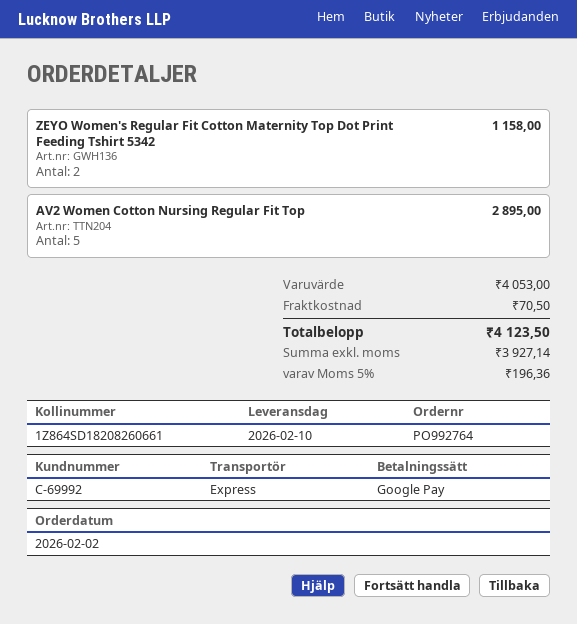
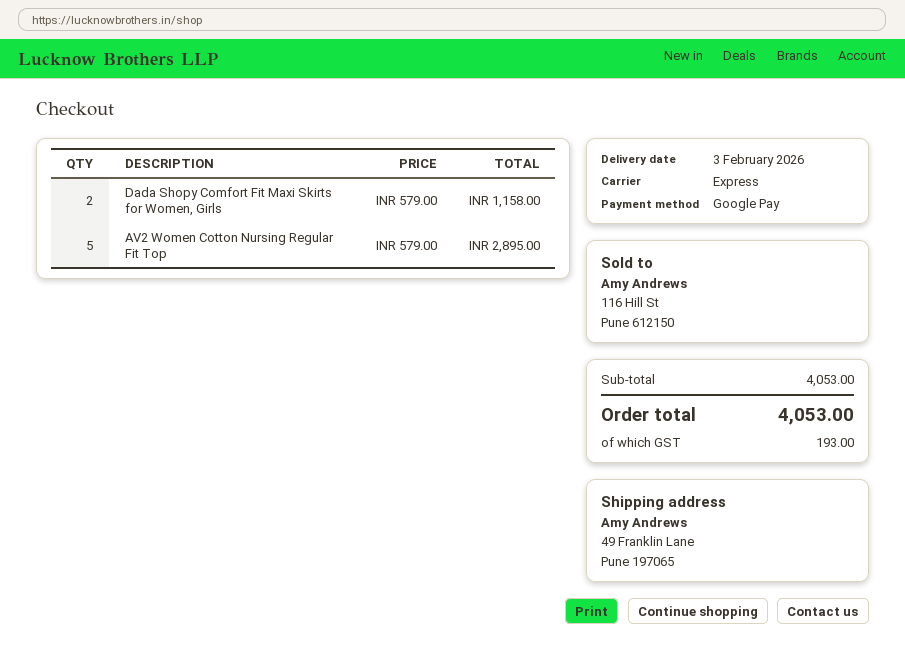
delivery date: 2026-02-10 -> 2026-02-03
ZEYO Women's Regular Fit Cotton Maternity Top Dot Print Feeding Tshirt 5342: 2 for 1158.00 -> none
Dada Shopy Comfort Fit Maxi Skirts for Women, Girls: none -> 2 for 1158.00
shipping: 70.50 -> none
tax: 196.36 -> 193.00
total: 4123.50 -> 4053.00

